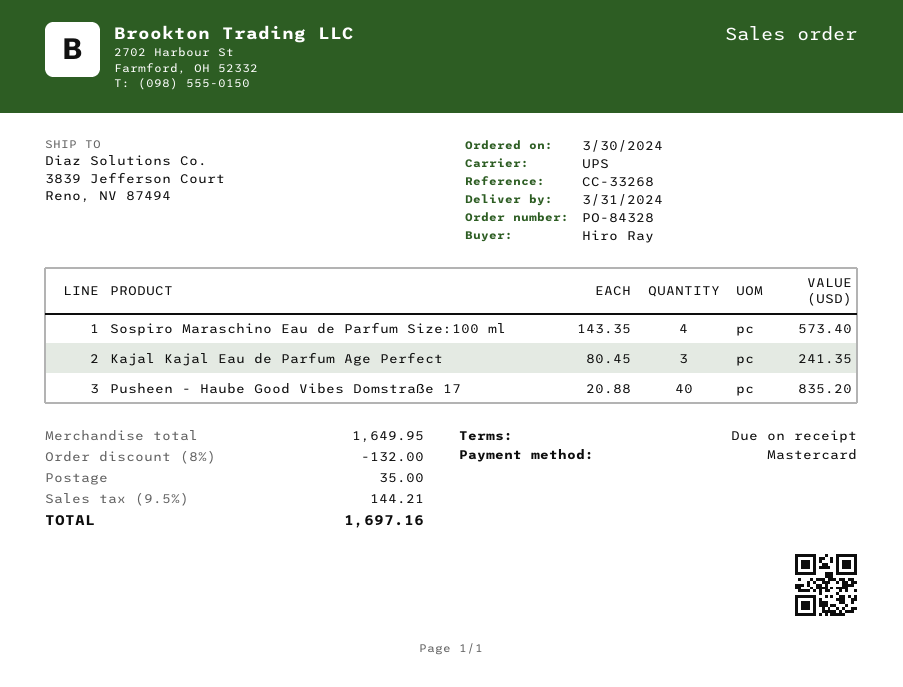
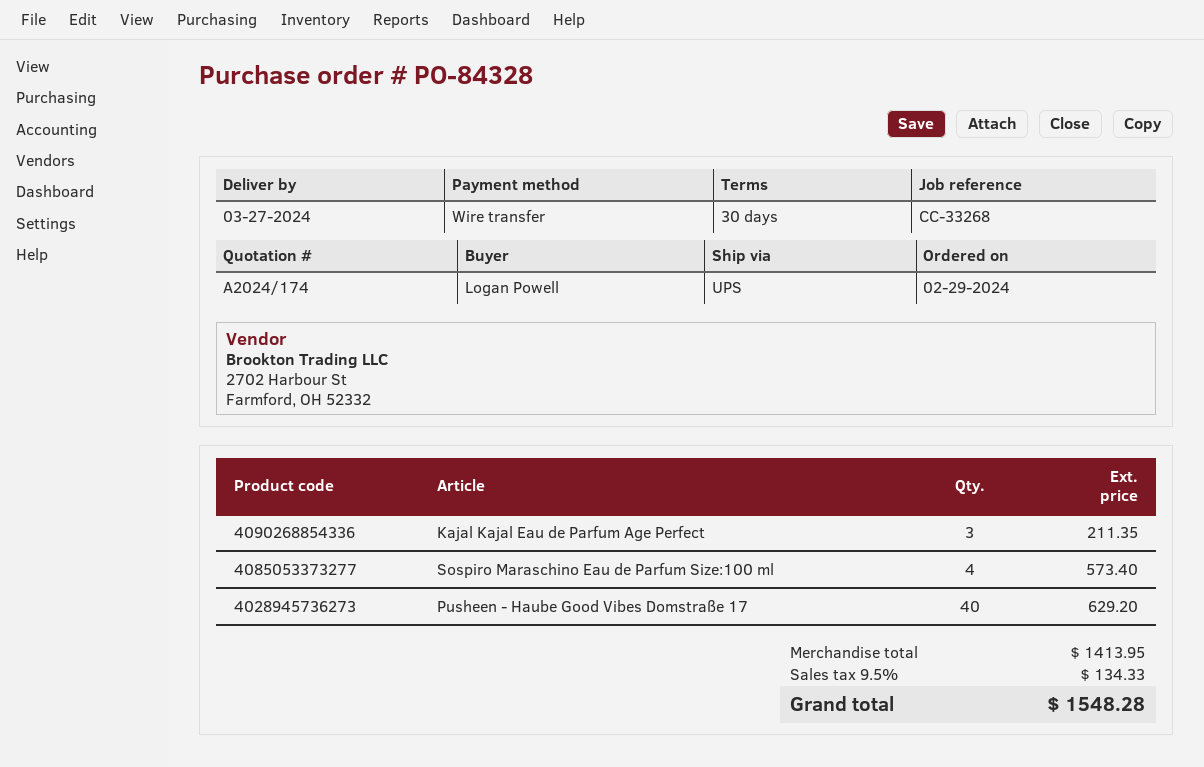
order date: 2024-03-30 -> 2024-02-29
delivery date: 2024-03-31 -> 2024-03-27
payment terms: on receipt -> 30 days
ordered by: Hiro Ray -> Logan Powell
payment method: Mastercard -> bank transfer
Kajal Kajal Eau de Parfum Age Perfect: 3 for 241.35 -> 3 for 211.35
Pusheen - Haube Good Vibes Domstraße 17: 40 for 835.20 -> 40 for 629.20
subtotal: 1649.95 -> 1413.95
discount: 8% = 132.00 -> none
shipping: 35.00 -> none
tax: 9.5% = 144.21 -> 9.5% = 134.33
total: 1697.16 -> 1548.28

